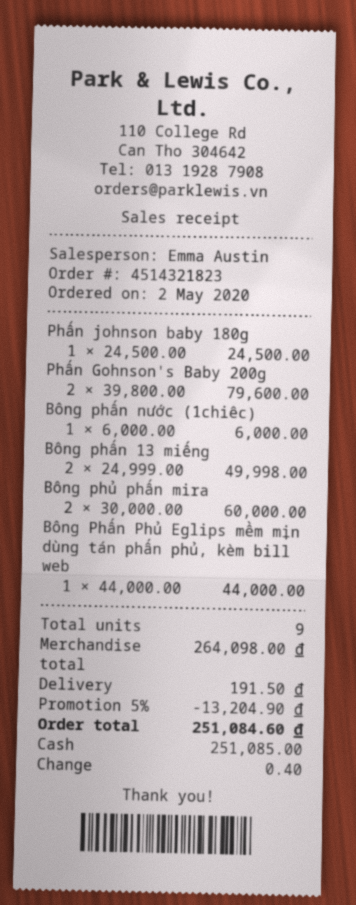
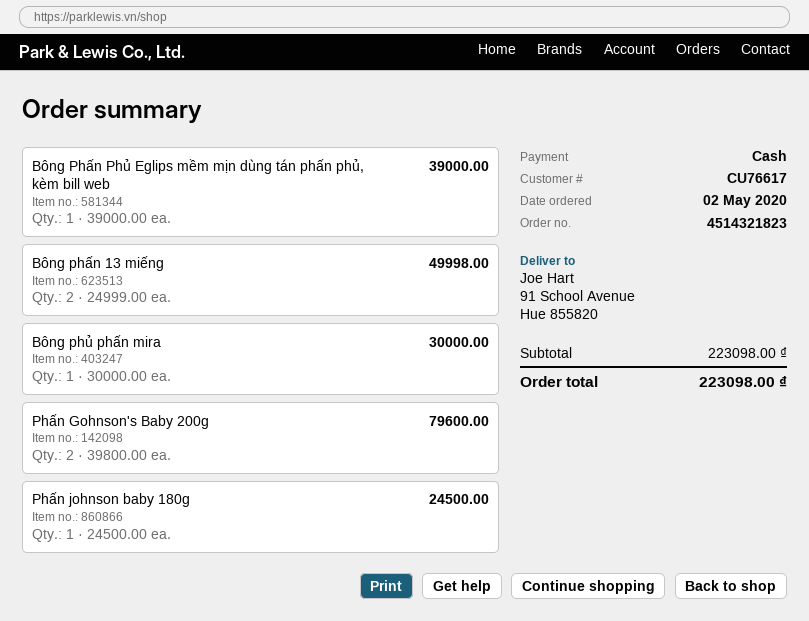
Bông phấn nước (1chiêc): 1 x 6000.00 = 6000.00 -> none
Bông phủ phấn mira: 2 x 30000.00 = 60000.00 -> 1 x 30000.00 = 30000.00
Bông Phấn Phủ Eglips mềm mịn dùng tán phấn phủ, kèm bill web: 1 x 44000.00 = 44000.00 -> 1 x 39000.00 = 39000.00
subtotal: 264098.00 -> 223098.00
discount: 5% = 13204.90 -> none
shipping: 191.50 -> none
total: 251084.60 -> 223098.00

